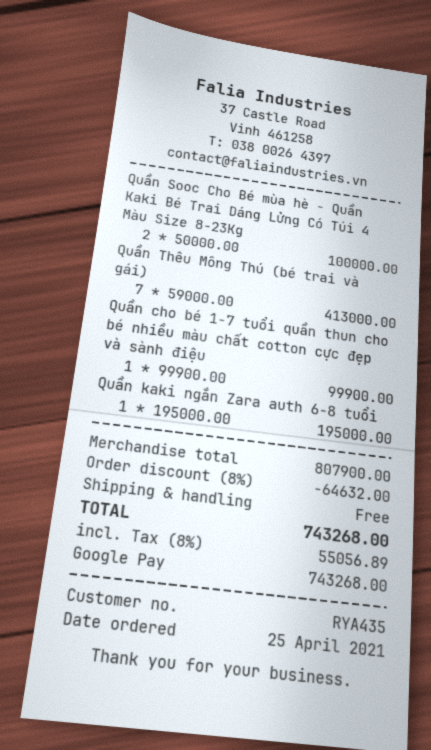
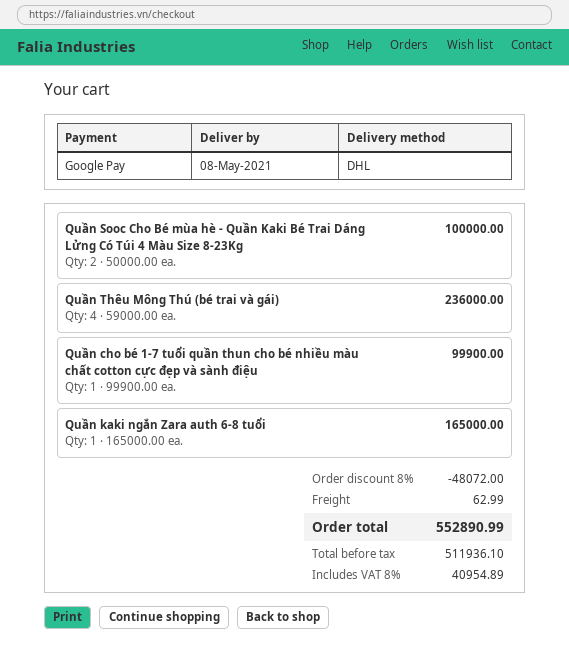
Quần Thêu Mông Thú (bé trai và gái): 7 x 59000.00 = 413000.00 -> 4 x 59000.00 = 236000.00
Quần kaki ngắn Zara auth 6-8 tuổi: 1 x 195000.00 = 195000.00 -> 1 x 165000.00 = 165000.00
discount: 8% = 64632.00 -> 8% = 48072.00
shipping: 0.00 -> 62.99
tax: 8% = 55056.89 -> 8% = 40954.89
total: 743268.00 -> 552890.99

